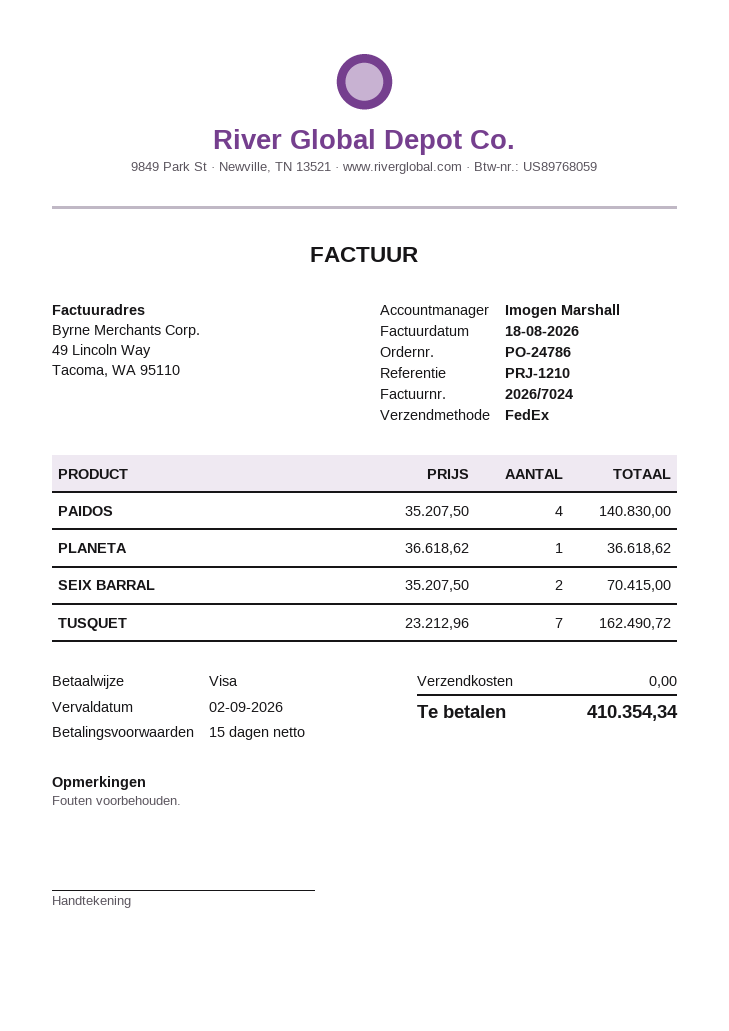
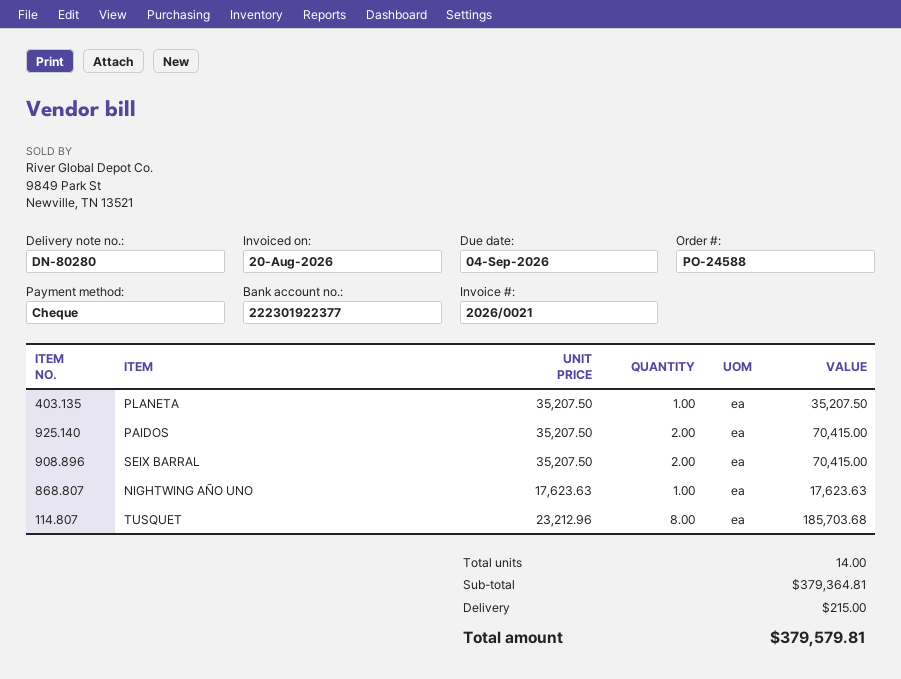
order number: PO-24786 -> PO-24588
invoice number: 2026/7024 -> 2026/0021
invoice date: 2026-08-18 -> 2026-08-20
due date: 2026-09-02 -> 2026-09-04
payment method: Visa -> cheque
PAIDOS: 4 x 35207.50 = 140830.00 -> 2 x 35207.50 = 70415.00
PLANETA: 1 x 36618.62 = 36618.62 -> 1 x 35207.50 = 35207.50
TUSQUET: 7 x 23212.96 = 162490.72 -> 8 x 23212.96 = 185703.68
NIGHTWING AÑO UNO: none -> 1 x 17623.63 = 17623.63
shipping: 0.00 -> 215.00
total: 410354.34 -> 379579.81

